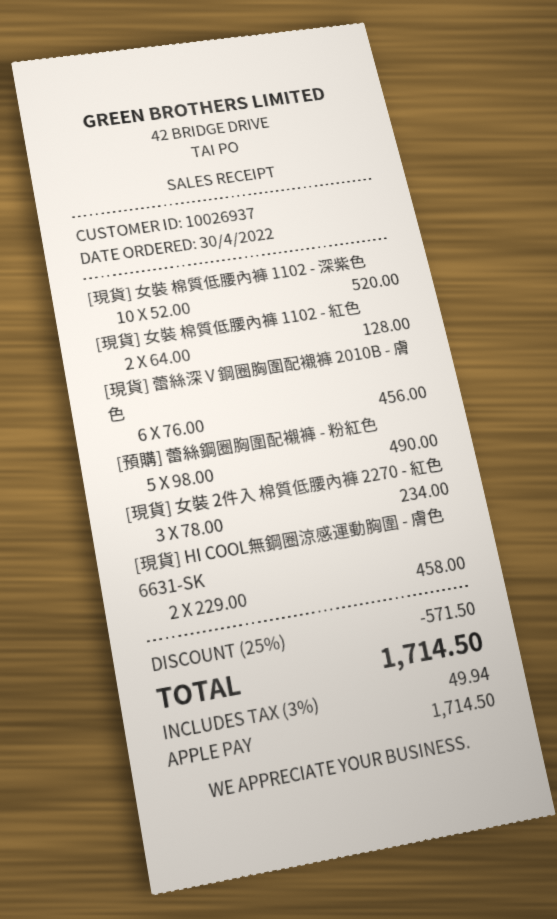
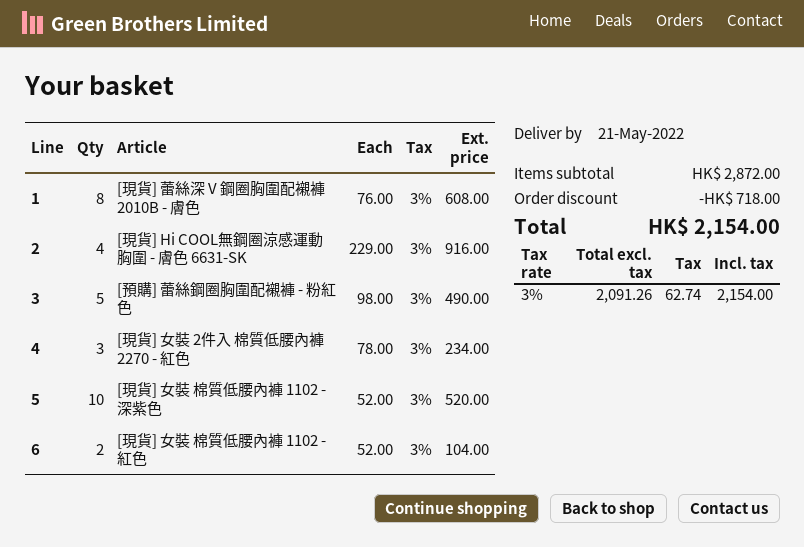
[現貨] 女裝 棉質低腰內褲 1102 - 紅色: 2 x 64.00 = 128.00 -> 2 x 52.00 = 104.00
[現貨] 蕾絲深 V 鋼圈胸圍配襯褲 2010B - 膚色: 6 x 76.00 = 456.00 -> 8 x 76.00 = 608.00
[現貨] HI COOL無鋼圈涼感運動胸圍 - 膚色 6631-SK: 2 x 229.00 = 458.00 -> 4 x 229.00 = 916.00
discount: 571.50 -> 718.00
tax: 3% = 49.94 -> 3% = 62.74
total: 1714.50 -> 2154.00

